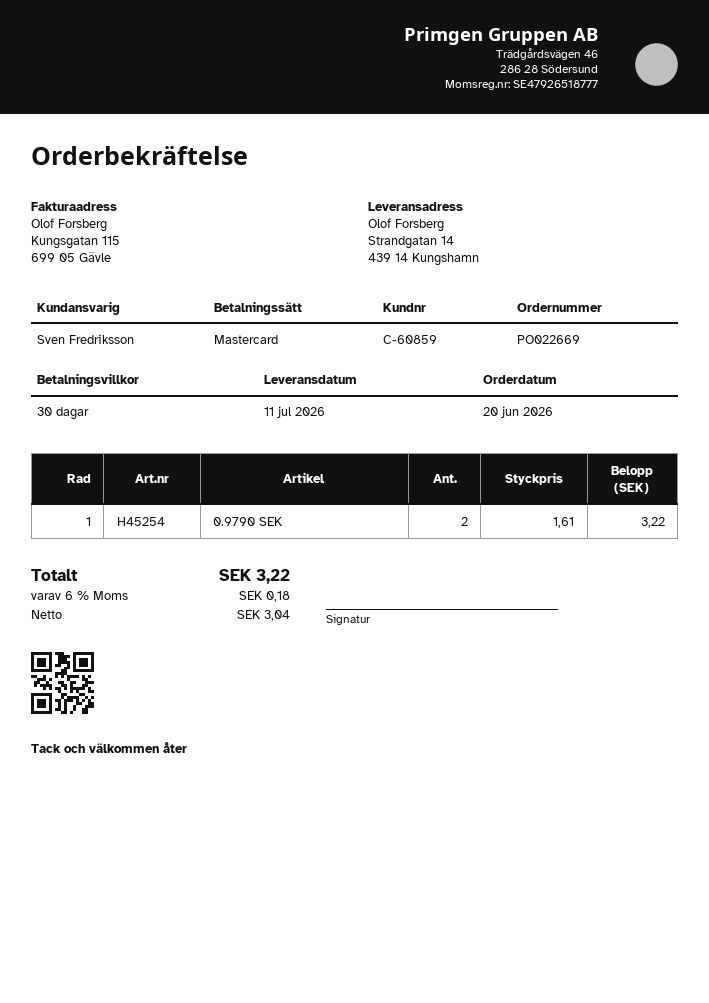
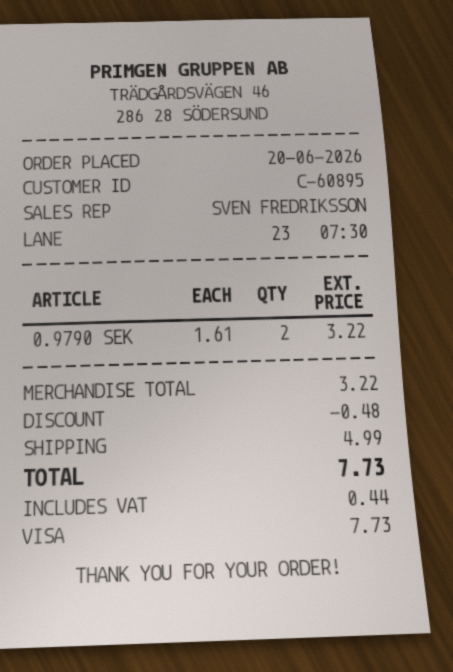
customer number: C-60859 -> C-60895
payment method: Mastercard -> Visa
discount: none -> 0.48
shipping: none -> 4.99
tax: 0.18 -> 0.44
total: 3.22 -> 7.73

